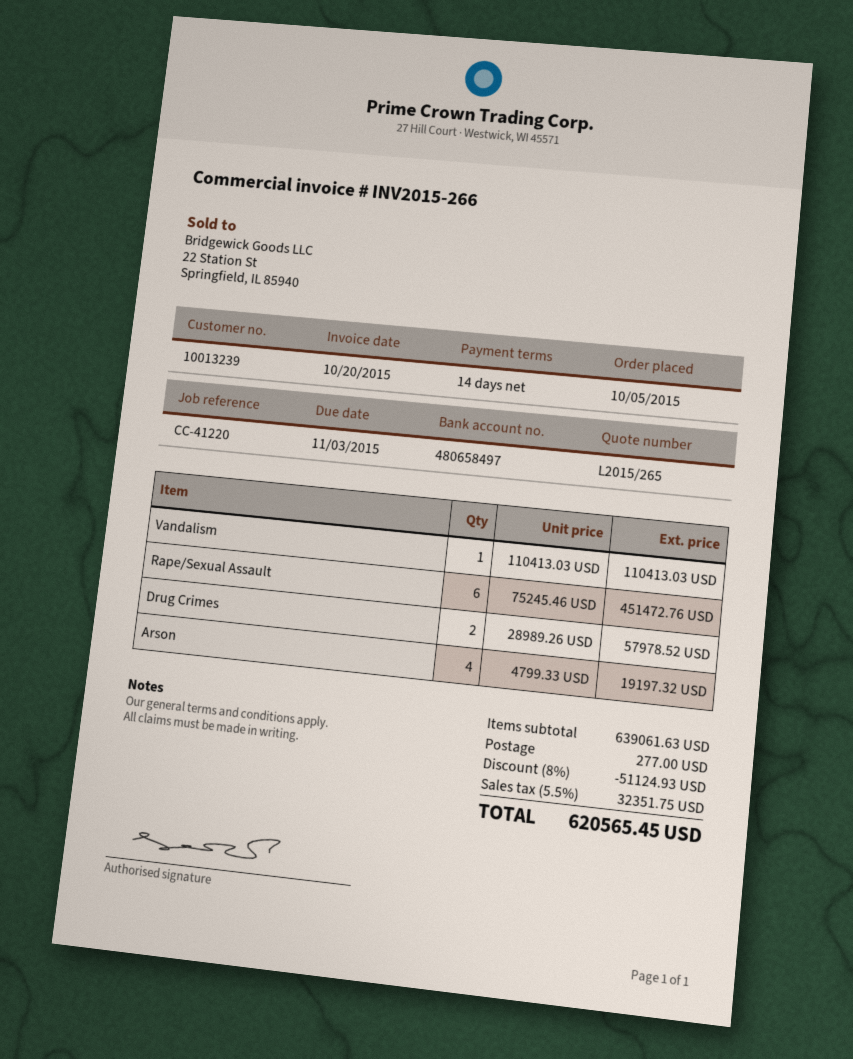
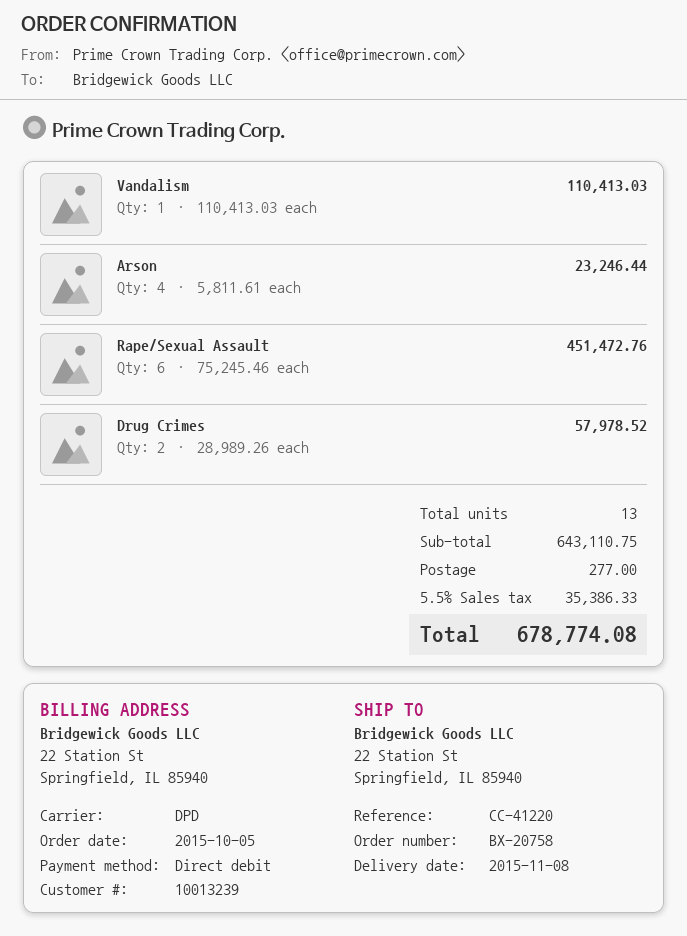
Arson: 4 x 4799.33 = 19197.32 -> 4 x 5811.61 = 23246.44
subtotal: 639061.63 -> 643110.75
discount: 8% = 51124.93 -> none
tax: 5.5% = 32351.75 -> 5.5% = 35386.33
total: 620565.45 -> 678774.08

